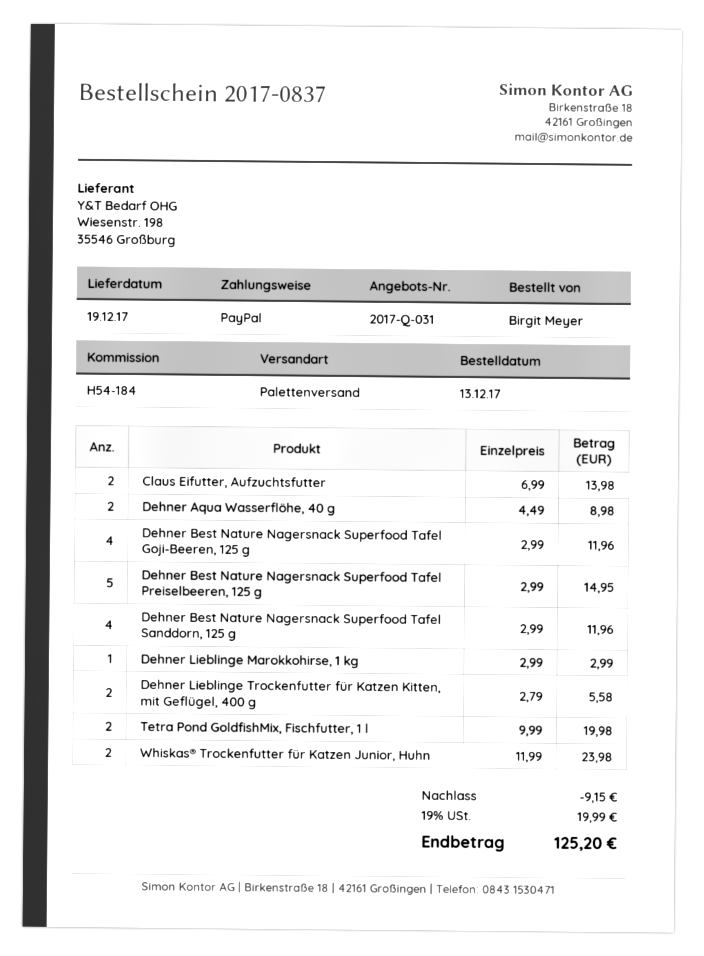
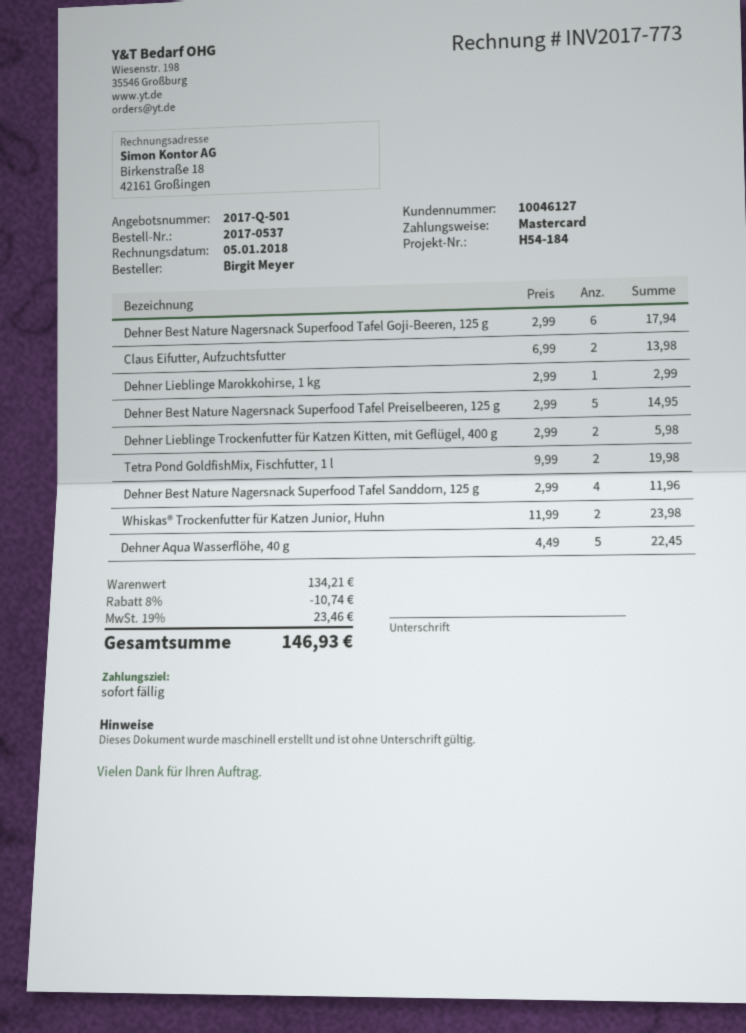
quote number: 2017-Q-031 -> 2017-Q-501
order number: 2017-0837 -> 2017-0537
payment method: PayPal -> Mastercard
Dehner Aqua Wasserflöhe, 40 g: 2 x 4.49 = 8.98 -> 5 x 4.49 = 22.45
Dehner Best Nature Nagersnack Superfood Tafel Goji-Beeren, 125 g: 4 x 2.99 = 11.96 -> 6 x 2.99 = 17.94
Dehner Lieblinge Trockenfutter für Katzen Kitten, mit Geflügel, 400 g: 2 x 2.79 = 5.58 -> 2 x 2.99 = 5.98
discount: 9.15 -> 10.74
tax: 19% = 19.99 -> 19% = 23.46
total: 125.20 -> 146.93

